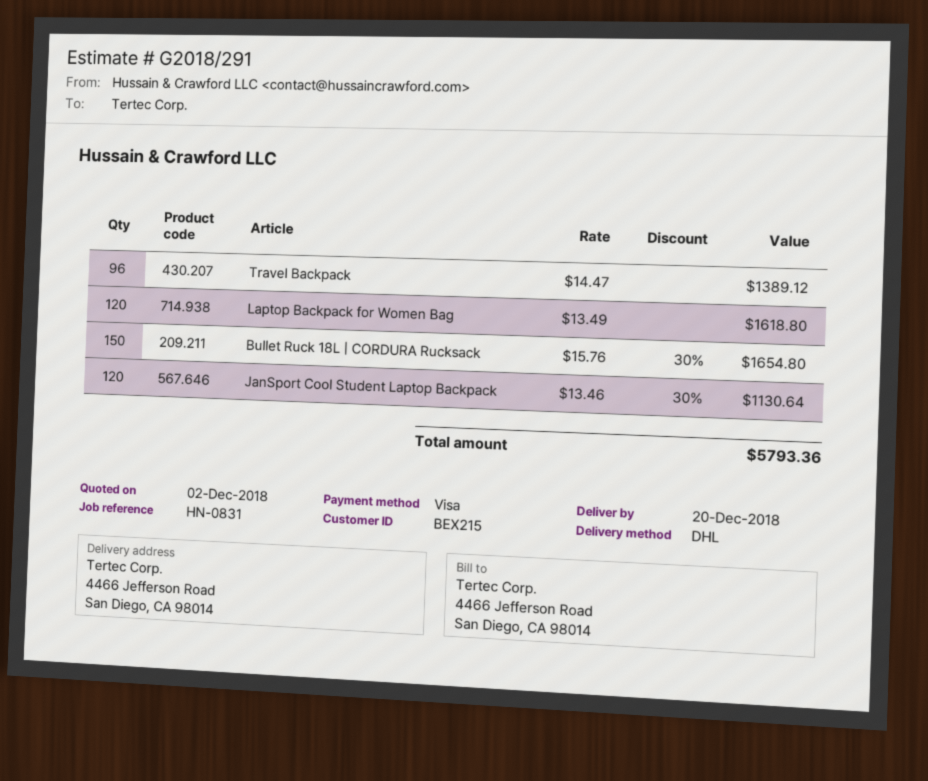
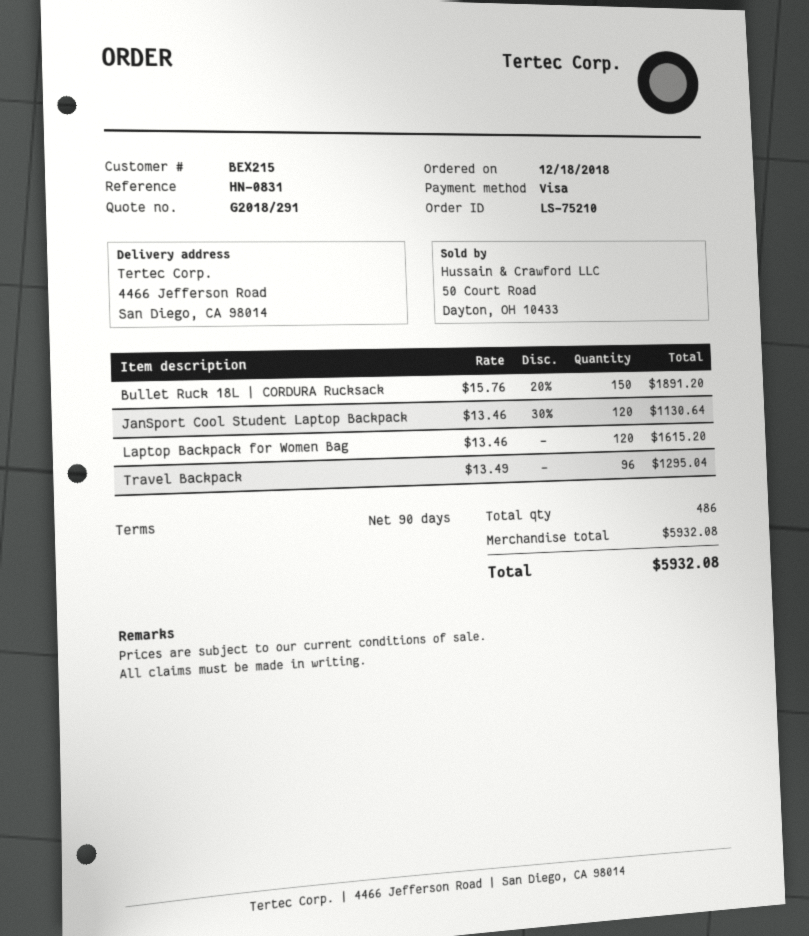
Travel Backpack: 96 x 14.47 = 1389.12 -> 96 x 13.49 = 1295.04
Laptop Backpack for Women Bag: 120 x 13.49 = 1618.80 -> 120 x 13.46 = 1615.20
Bullet Ruck 18L | CORDURA Rucksack: 150 x 15.76 - 30% = 1654.80 -> 150 x 15.76 - 20% = 1891.20
total: 5793.36 -> 5932.08

